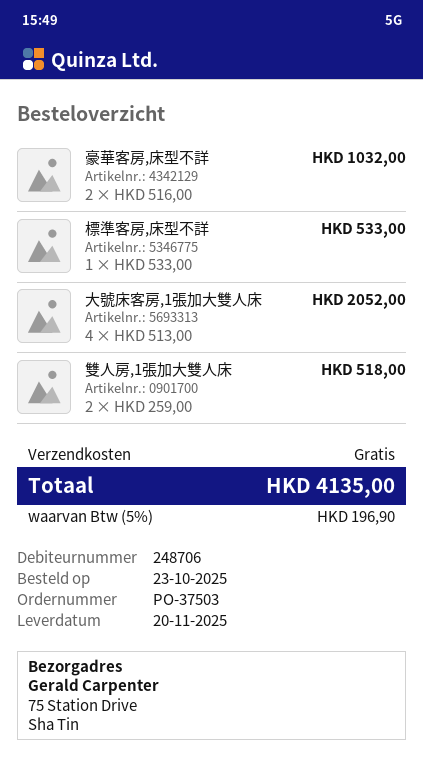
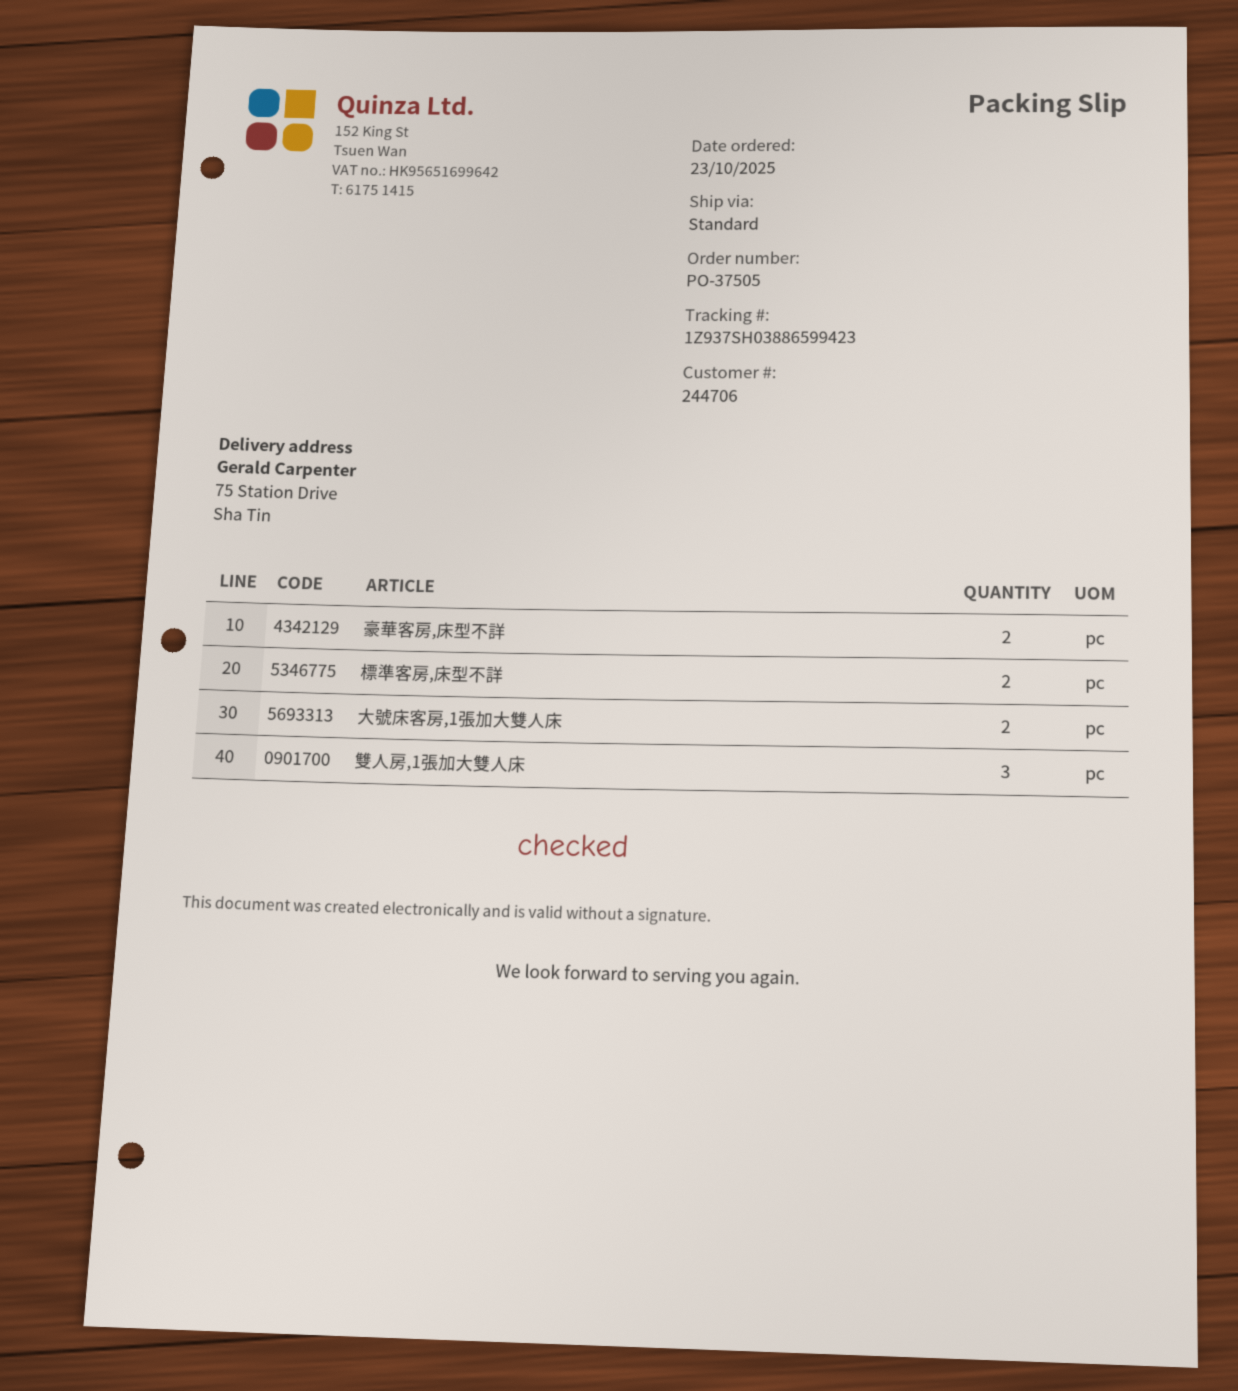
order number: PO-37503 -> PO-37505
customer number: 248706 -> 244706
標準客房,床型不詳: 1 -> 2
大號床客房,1張加大雙人床: 4 -> 2
雙人房,1張加大雙人床: 2 -> 3

